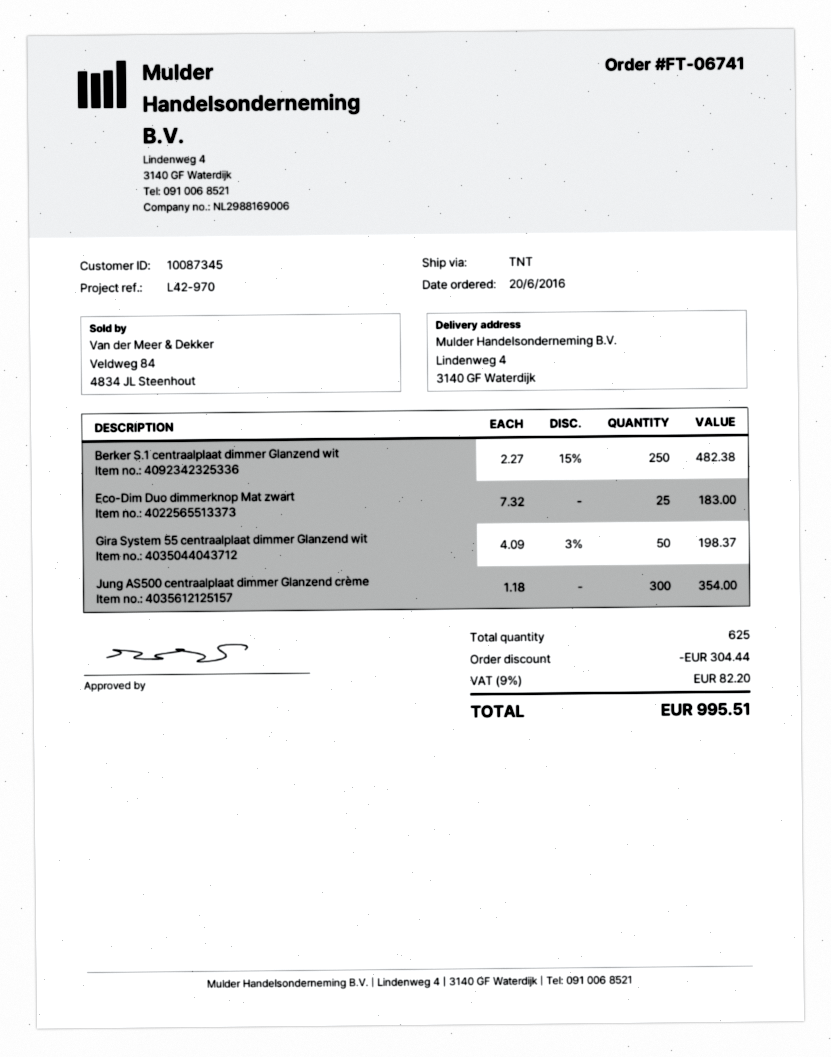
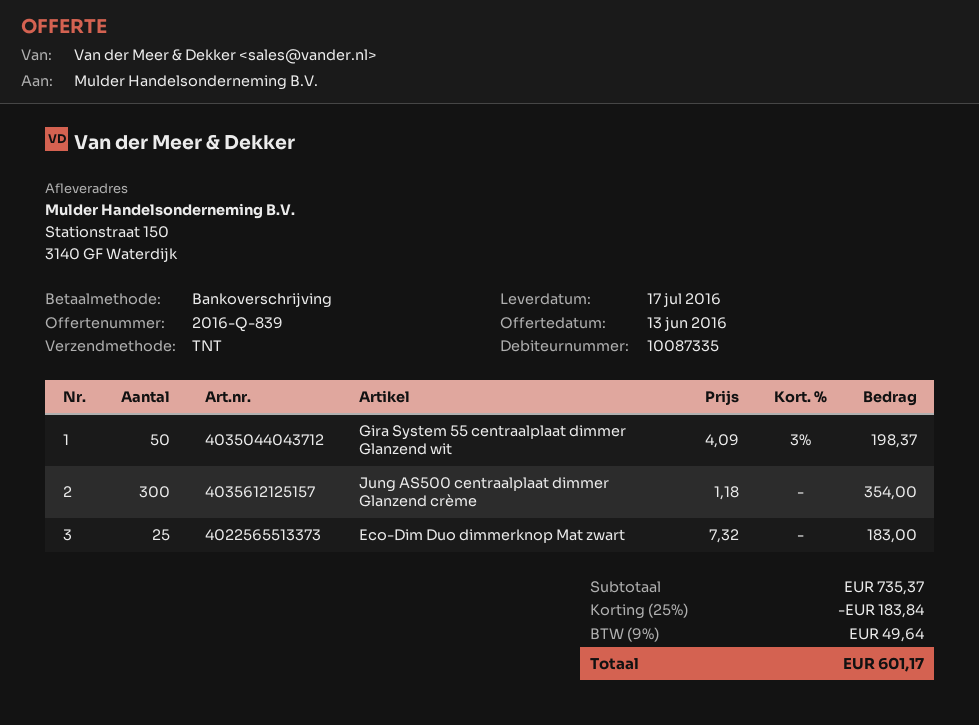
customer number: 10087345 -> 10087335
ship to: Lindenweg 4, 3140 GF Waterdijk -> Stationstraat 150, 3140 GF Waterdijk
Berker S.1 centraalplaat dimmer Glanzend wit: 250 x 2.27 - 15% = 482.38 -> none
discount: 304.44 -> 183.84
tax: 9% = 82.20 -> 9% = 49.64
total: 995.51 -> 601.17

